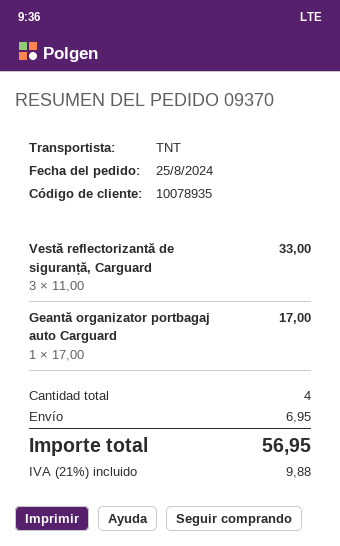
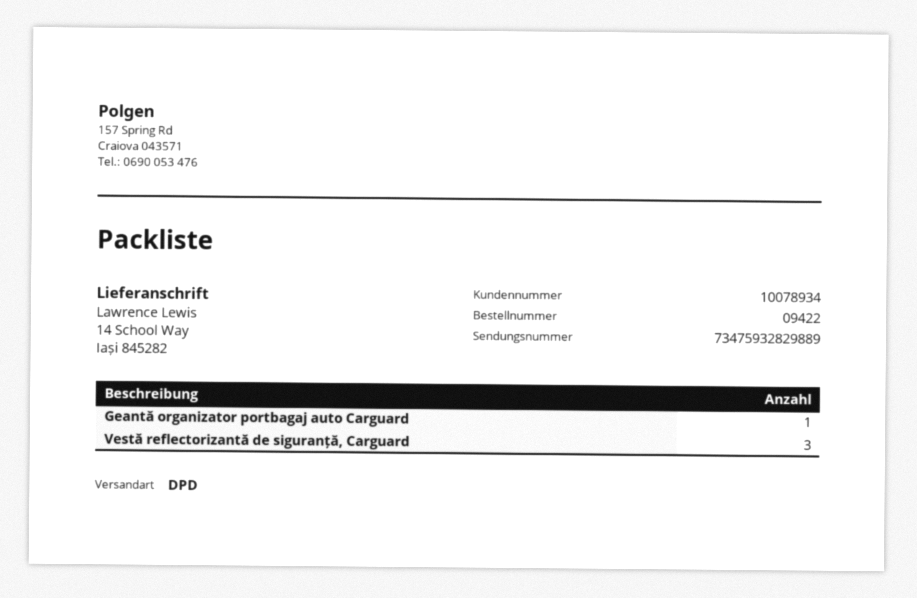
order number: 09370 -> 09422
customer number: 10078935 -> 10078934
shipping method: TNT -> DPD

